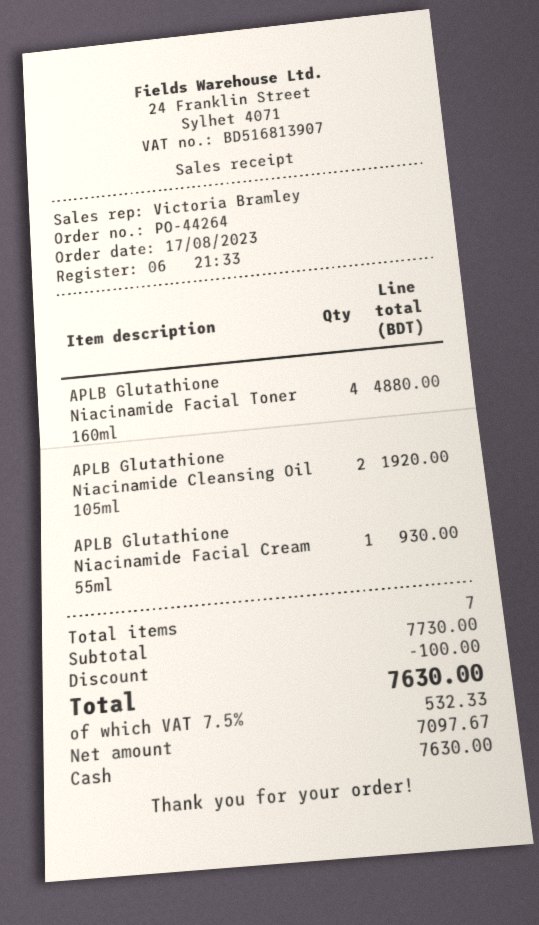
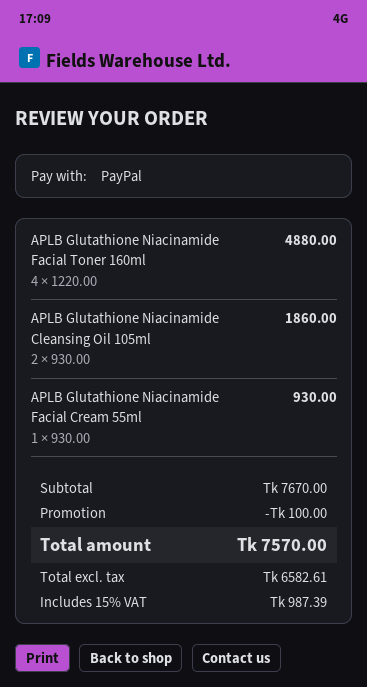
payment method: cash -> PayPal
APLB Glutathione Niacinamide Cleansing Oil 105ml: 2 for 1920.00 -> 2 for 1860.00
subtotal: 7730.00 -> 7670.00
net: 7097.67 -> 6582.61
tax: 7.5% = 532.33 -> 15% = 987.39
total: 7630.00 -> 7570.00

